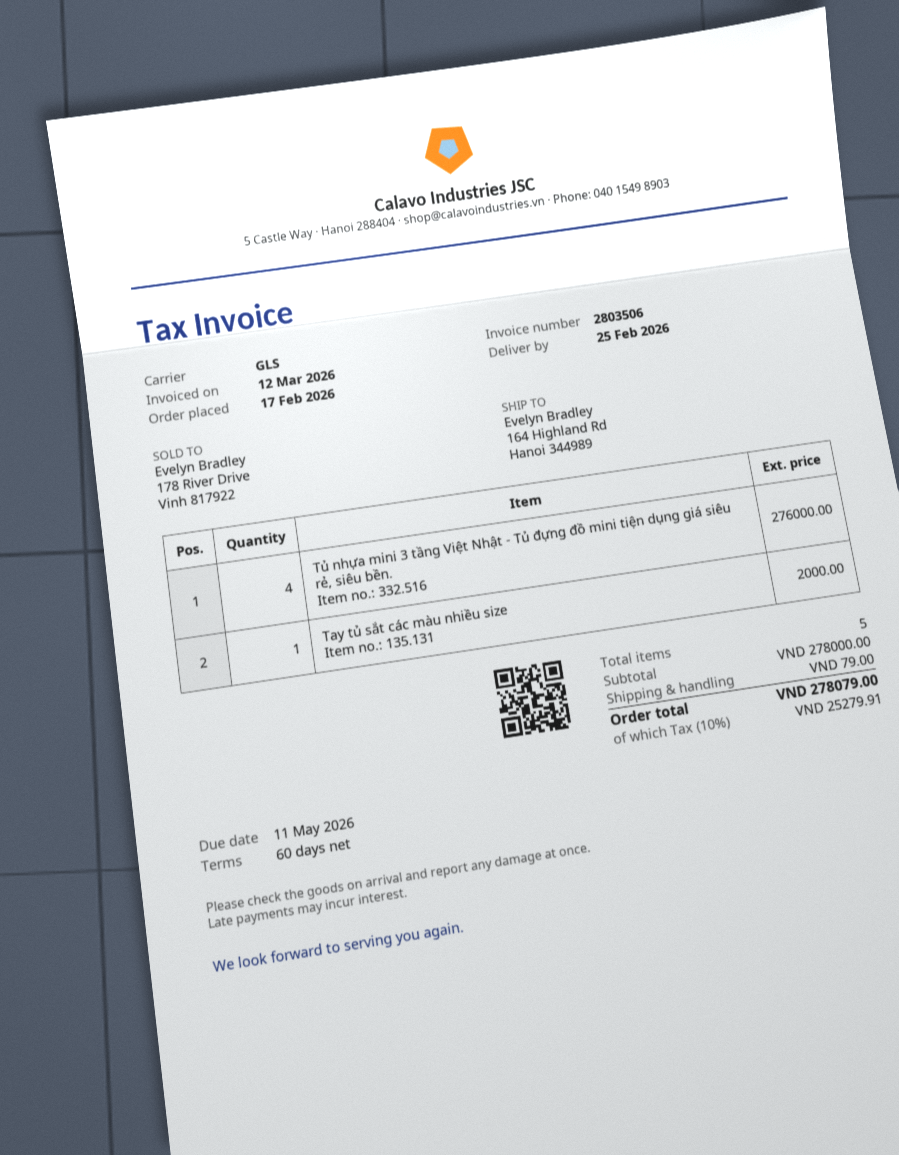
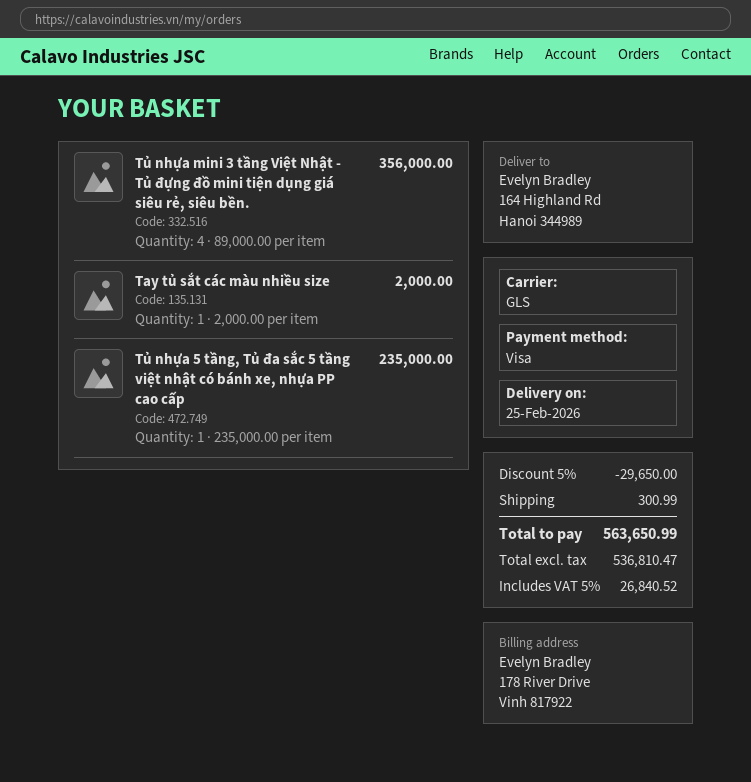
Tủ nhựa mini 3 tầng Việt Nhật - Tủ đựng đồ mini tiện dụng giá siêu rẻ, siêu bền.: 4 for 276000.00 -> 4 for 356000.00
Tủ nhựa 5 tầng, Tủ đa sắc 5 tầng việt nhật có bánh xe, nhựa PP cao cấp: none -> 1 for 235000.00
discount: none -> 5% = 29650.00
shipping: 79.00 -> 300.99
tax: 10% = 25279.91 -> 5% = 26840.52
total: 278079.00 -> 563650.99

